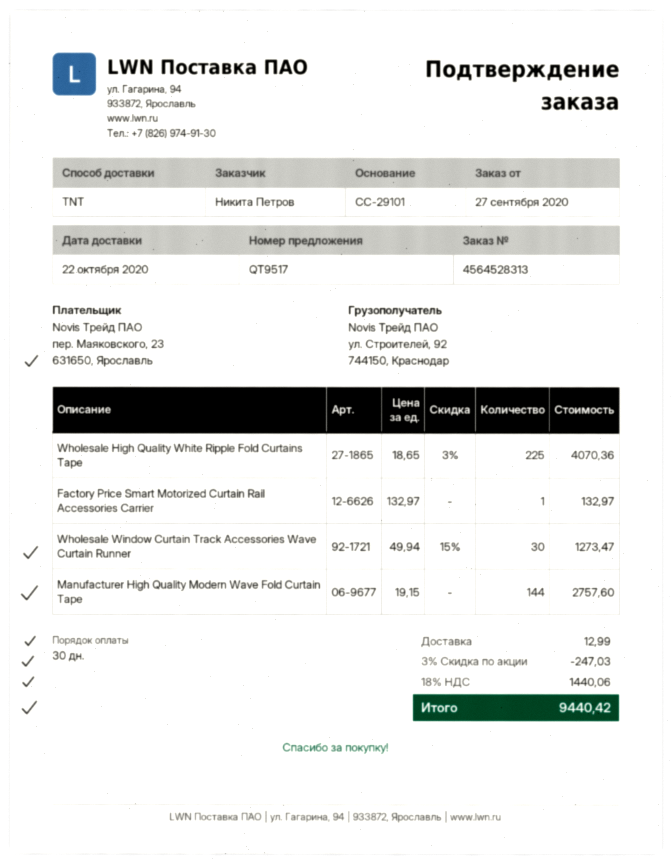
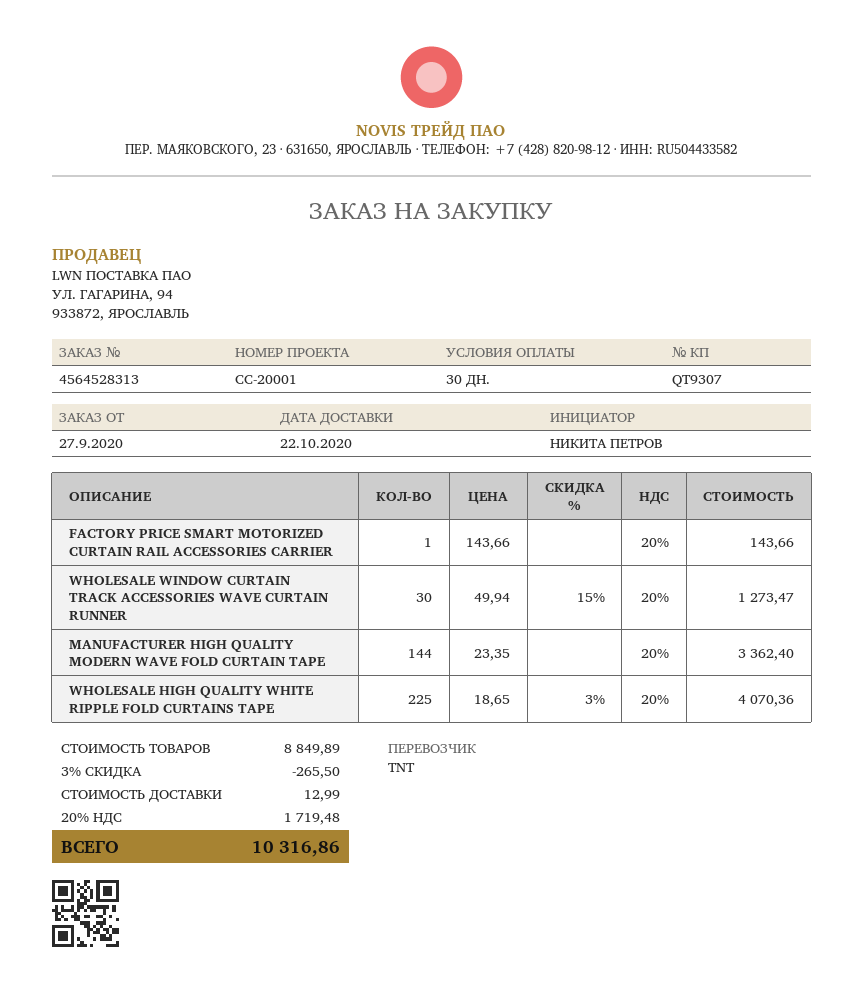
quote number: QT9517 -> QT9307
reference: CC-29101 -> CC-20001
Factory Price Smart Motorized Curtain Rail Accessories Carrier: 1 x 132.97 = 132.97 -> 1 x 143.66 = 143.66
Manufacturer High Quality Modern Wave Fold Curtain Tape: 144 x 19.15 = 2757.60 -> 144 x 23.35 = 3362.40
discount: 3% = 247.03 -> 3% = 265.50
tax: 18% = 1440.06 -> 20% = 1719.48
total: 9440.42 -> 10316.86

